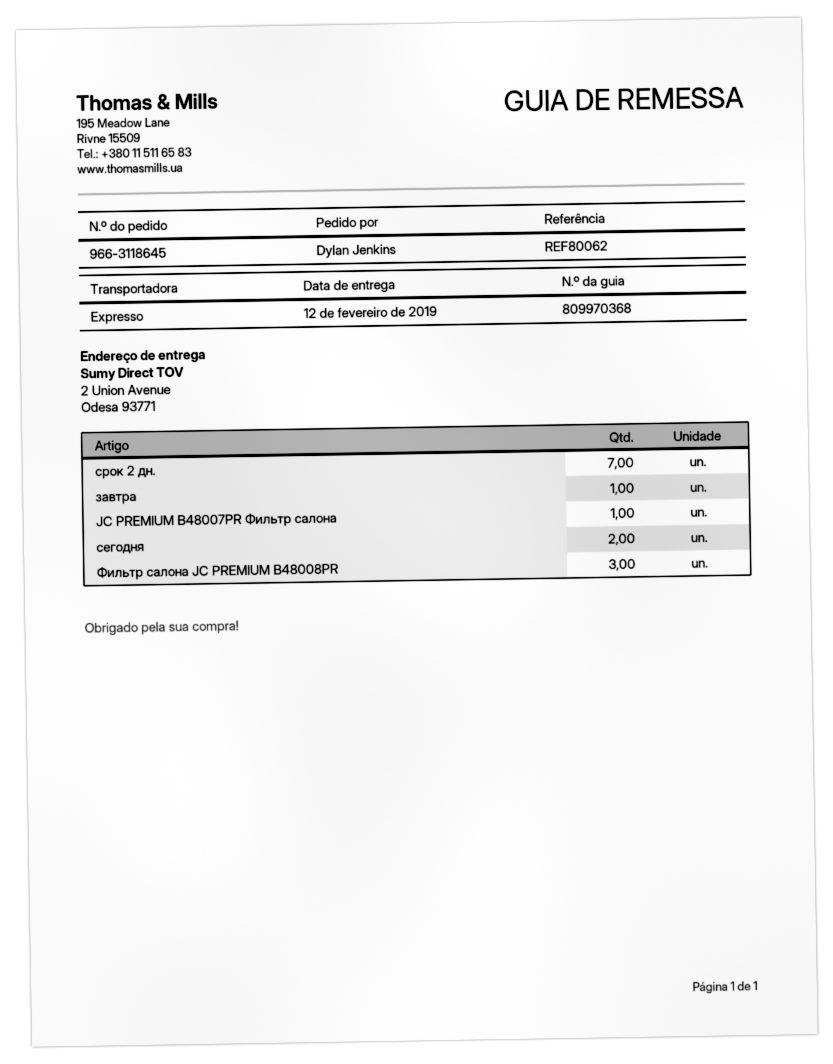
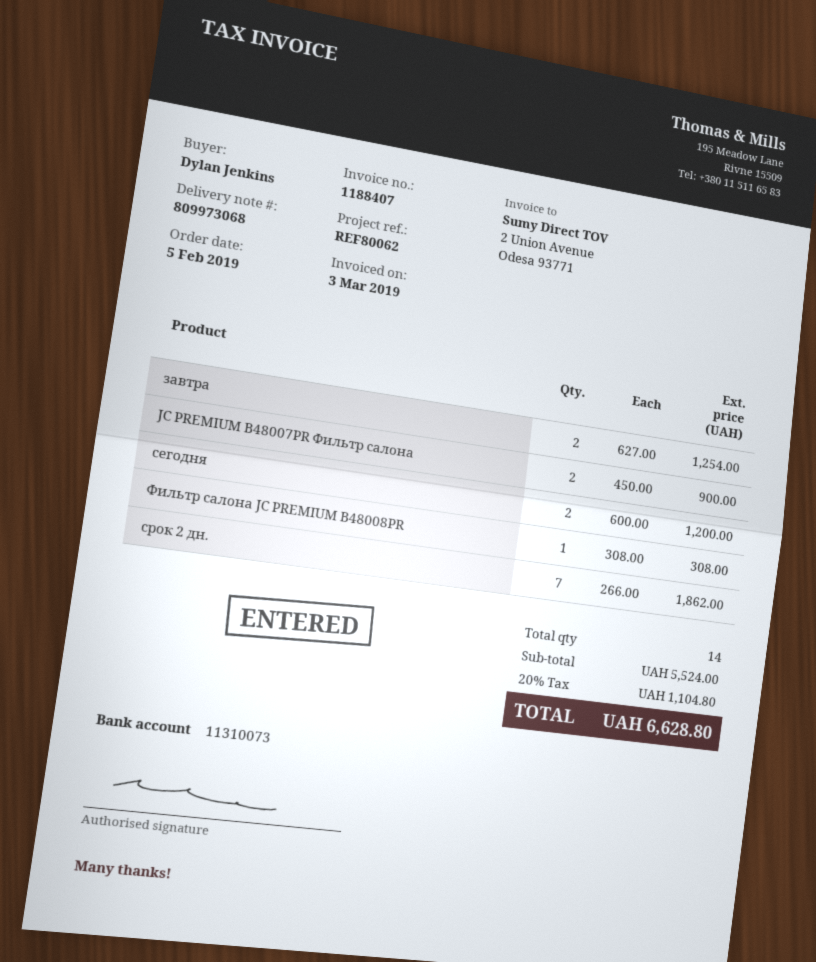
delivery note number: 809970368 -> 809973068
завтра: 1 -> 2
JC PREMIUM B48007PR Фильтр салона: 1 -> 2
Фильтр салона JC PREMIUM B48008PR: 3 -> 1

